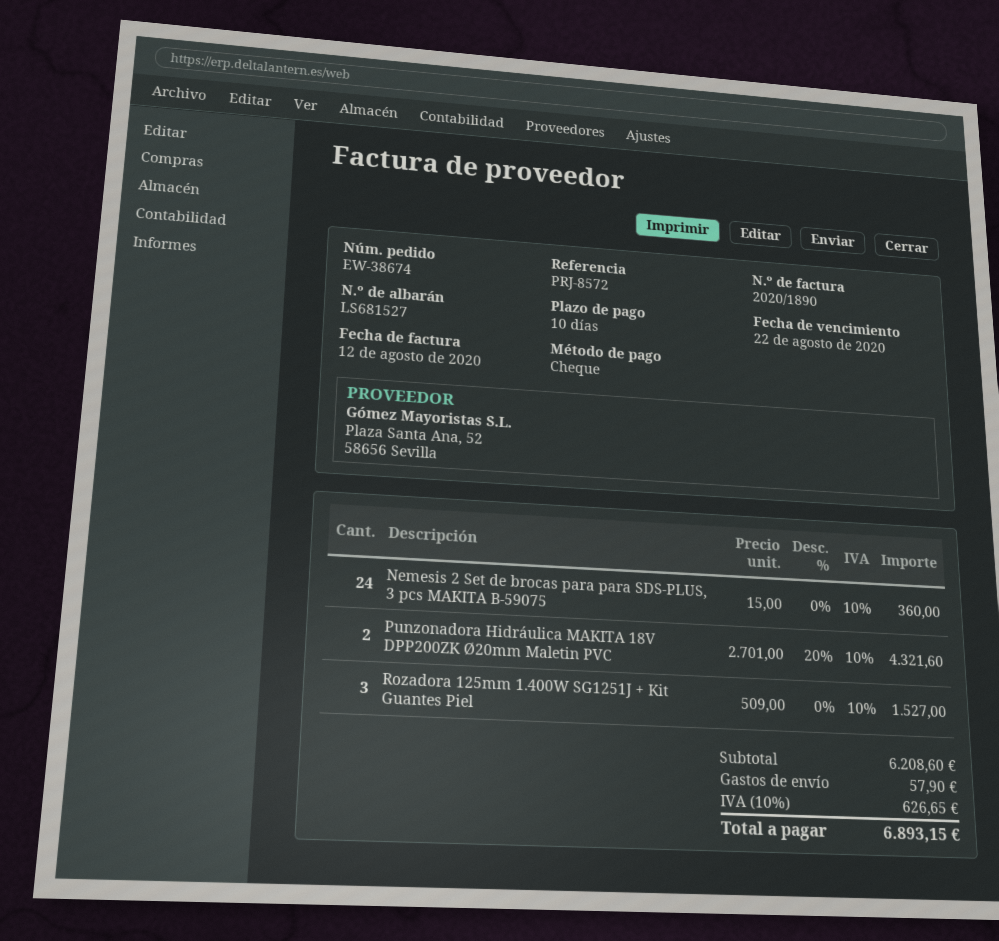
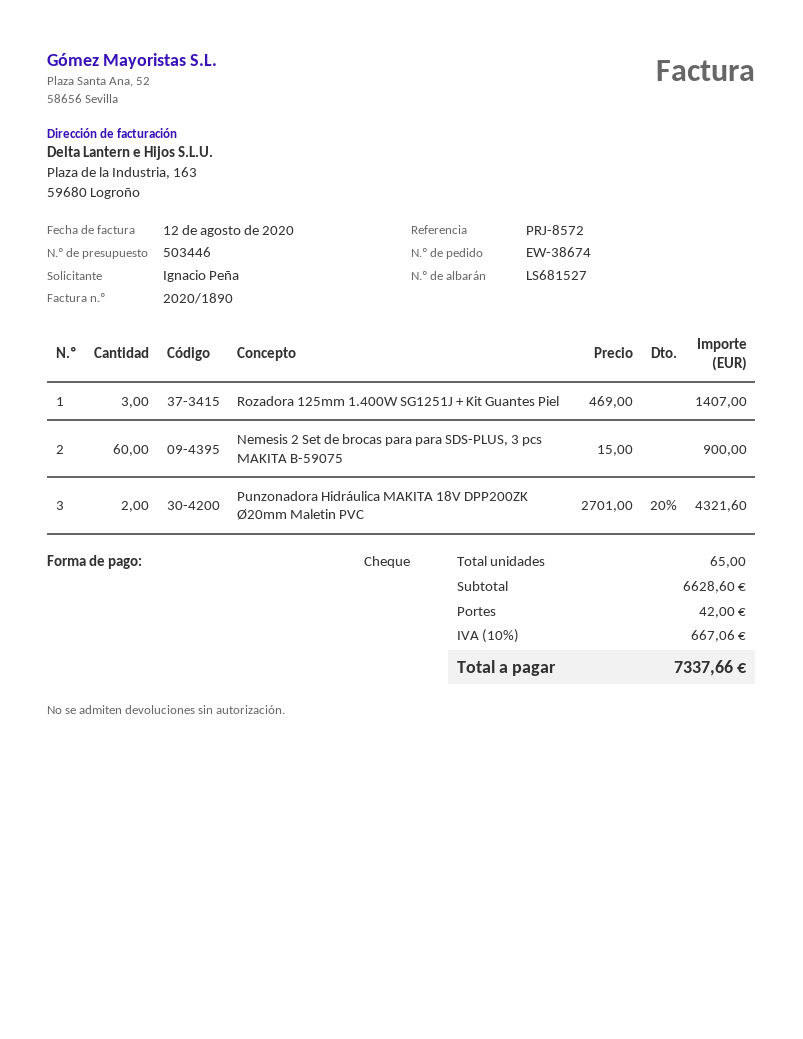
Nemesis 2 Set de brocas para para SDS-PLUS, 3 pcs MAKITA B-59075: 24 x 15.00 = 360.00 -> 60 x 15.00 = 900.00
Rozadora 125mm 1.400W SG1251J + Kit Guantes Piel: 3 x 509.00 = 1527.00 -> 3 x 469.00 = 1407.00
subtotal: 6208.60 -> 6628.60
shipping: 57.90 -> 42.00
tax: 10% = 626.65 -> 10% = 667.06
total: 6893.15 -> 7337.66

